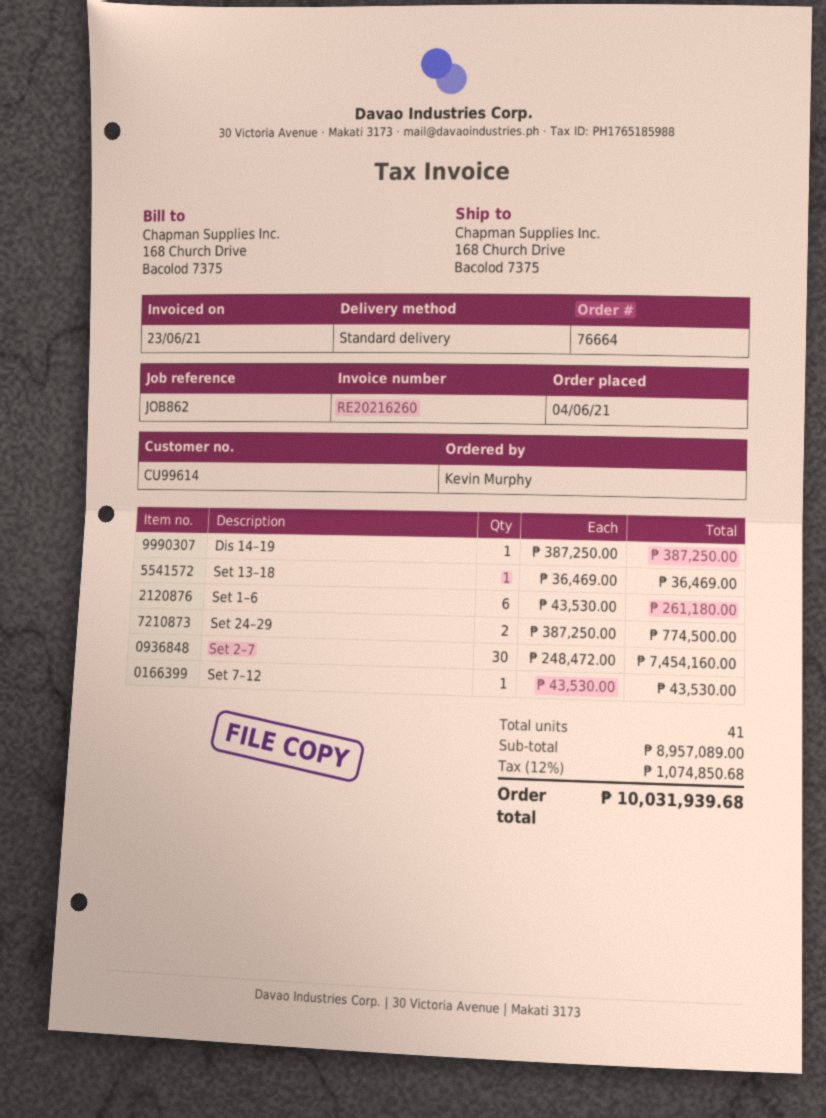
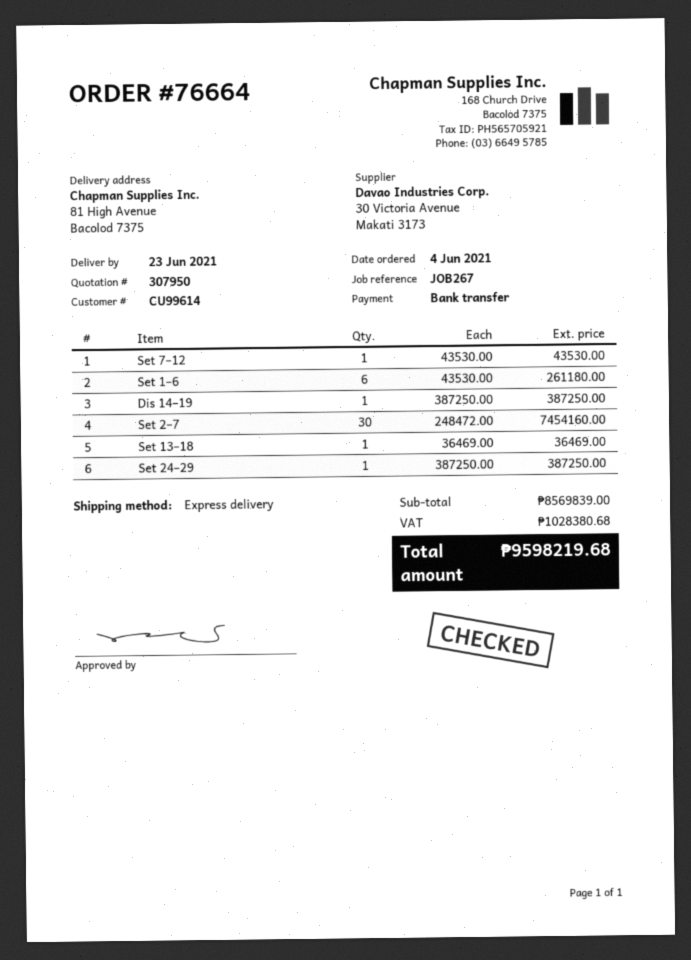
reference: JOB862 -> JOB267
shipping method: standard -> express
ship to: 168 Church Drive, Bacolod 7375 -> 81 High Avenue, Bacolod 7375
Set 24–29: 2 x 387250.00 = 774500.00 -> 1 x 387250.00 = 387250.00
subtotal: 8957089.00 -> 8569839.00
tax: 1074850.68 -> 1028380.68
total: 10031939.68 -> 9598219.68

